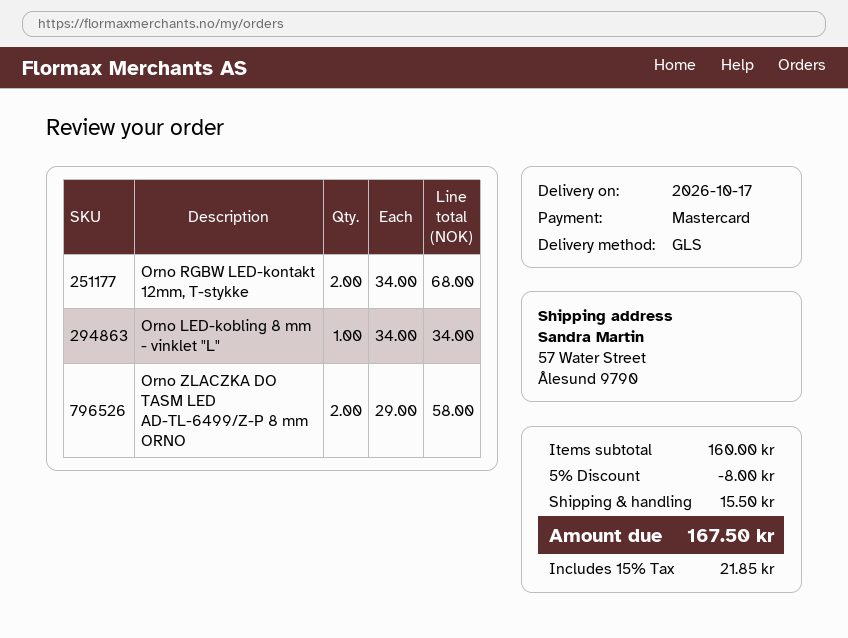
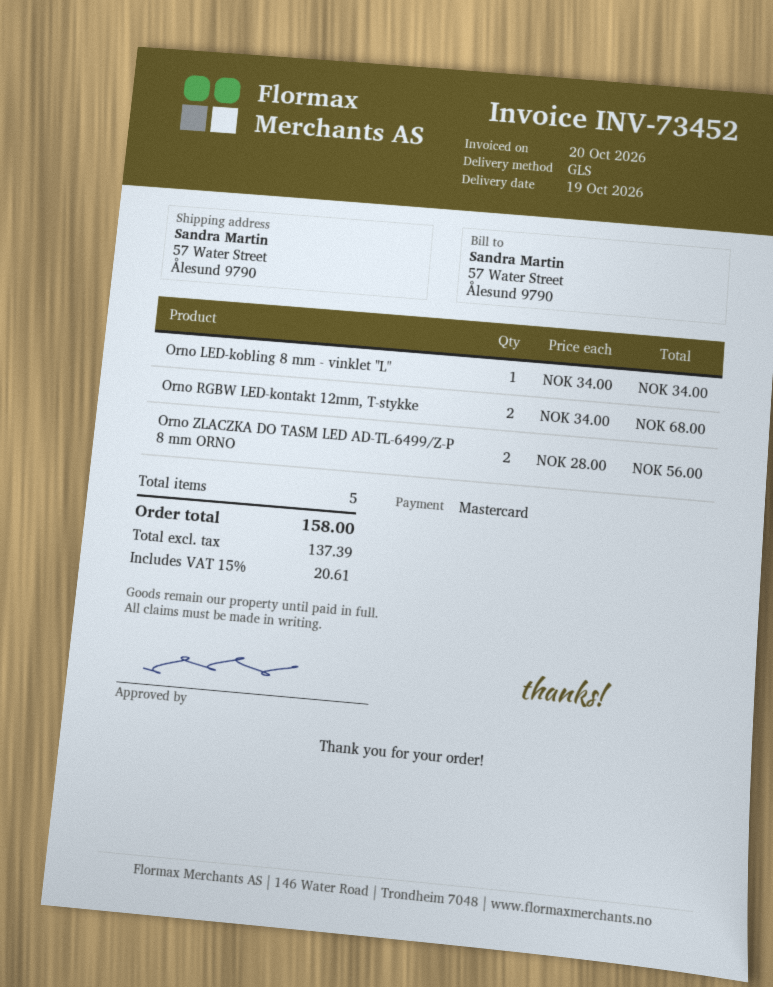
delivery date: 2026-10-17 -> 2026-10-19
Orno ZLACZKA DO TASM LED AD-TL-6499/Z-P 8 mm ORNO: 2 x 29.00 = 58.00 -> 2 x 28.00 = 56.00
discount: 5% = 8.00 -> none
shipping: 15.50 -> none
tax: 15% = 21.85 -> 15% = 20.61
total: 167.50 -> 158.00

